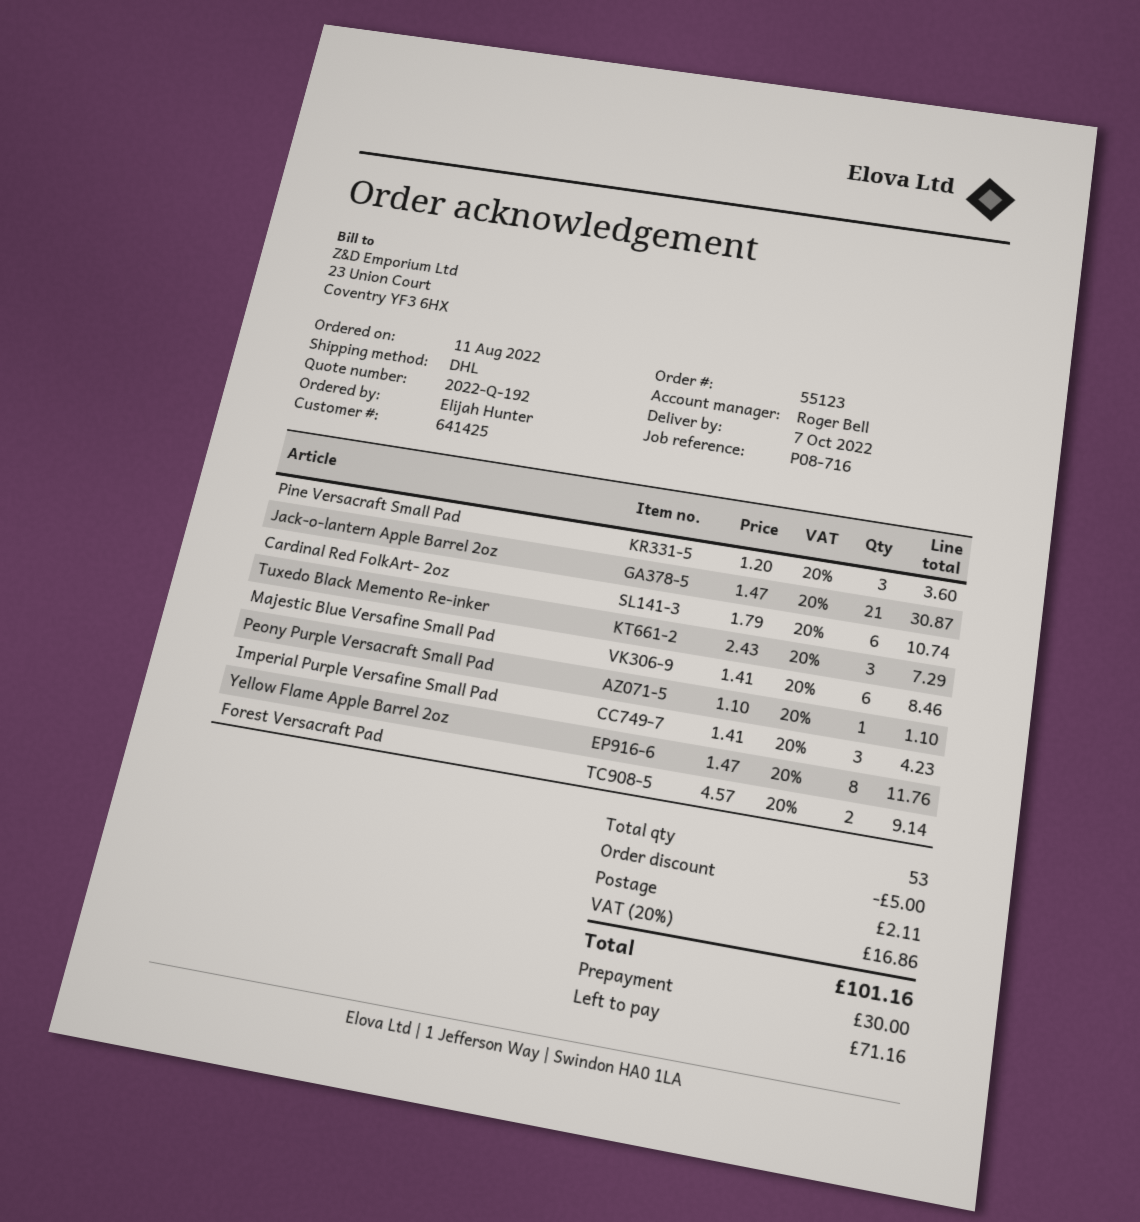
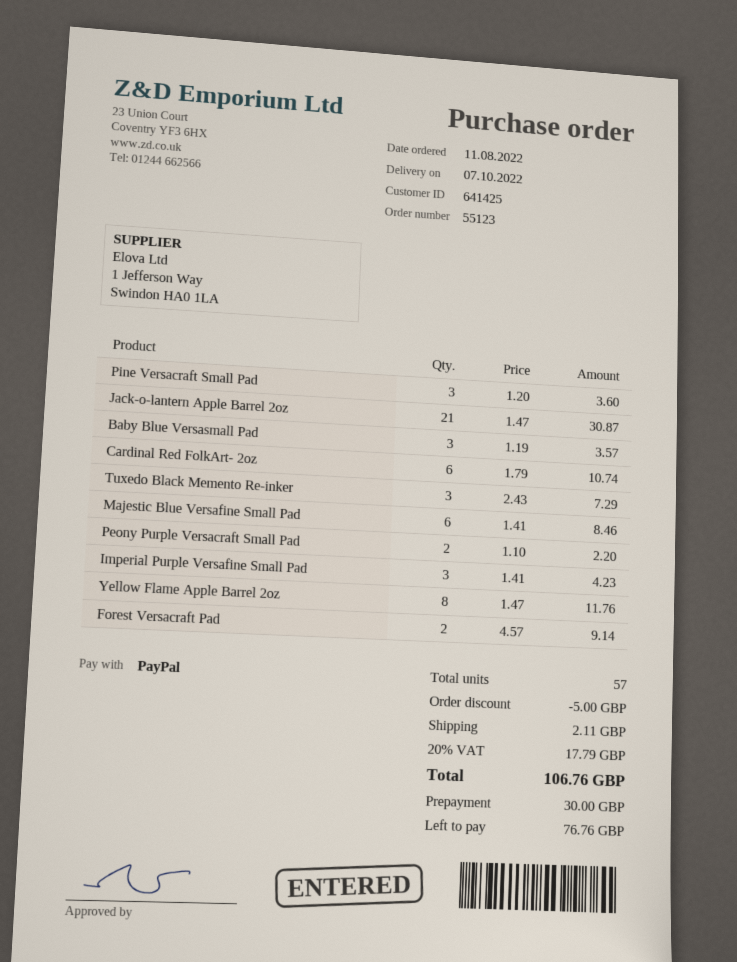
Peony Purple Versacraft Small Pad: 1 x 1.10 = 1.10 -> 2 x 1.10 = 2.20
Baby Blue Versasmall Pad: none -> 3 x 1.19 = 3.57
total quantity: 53 -> 57
tax: 20% = 16.86 -> 20% = 17.79
total: 101.16 -> 106.76
balance: 71.16 -> 76.76

